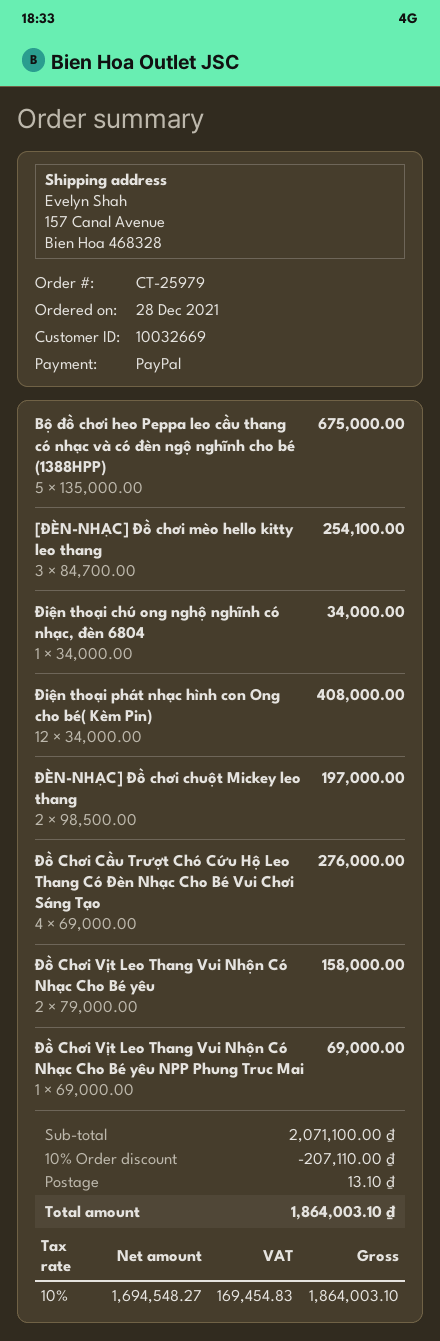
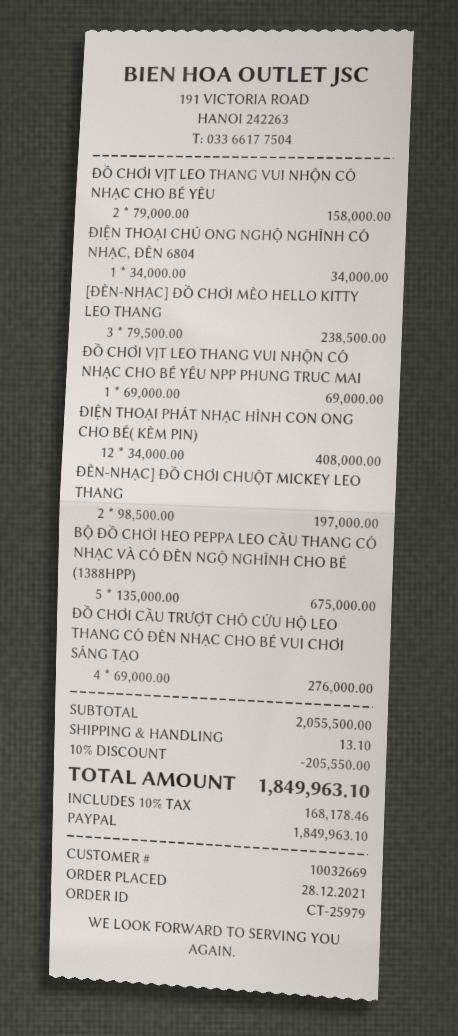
[ĐÈN-NHẠC] Đồ chơi mèo hello kitty leo thang: 3 x 84700.00 = 254100.00 -> 3 x 79500.00 = 238500.00
subtotal: 2071100.00 -> 2055500.00
discount: 10% = 207110.00 -> 10% = 205550.00
tax: 10% = 169454.83 -> 10% = 168178.46
total: 1864003.10 -> 1849963.10

